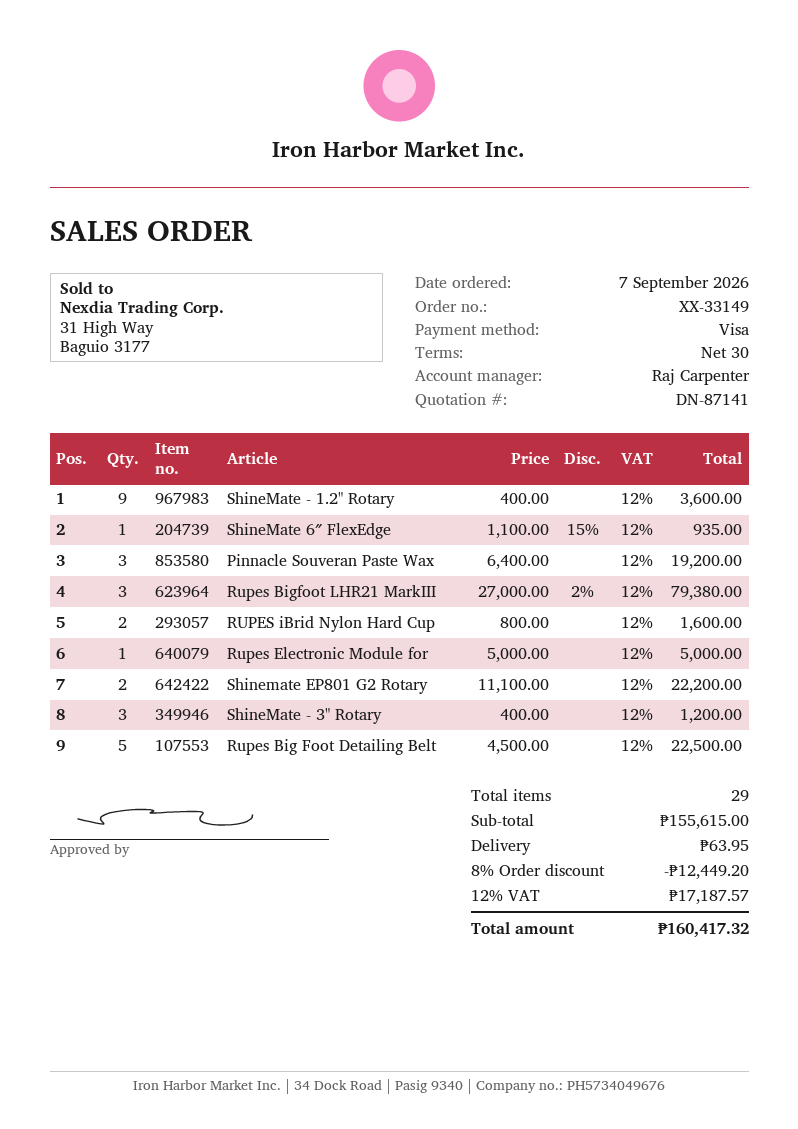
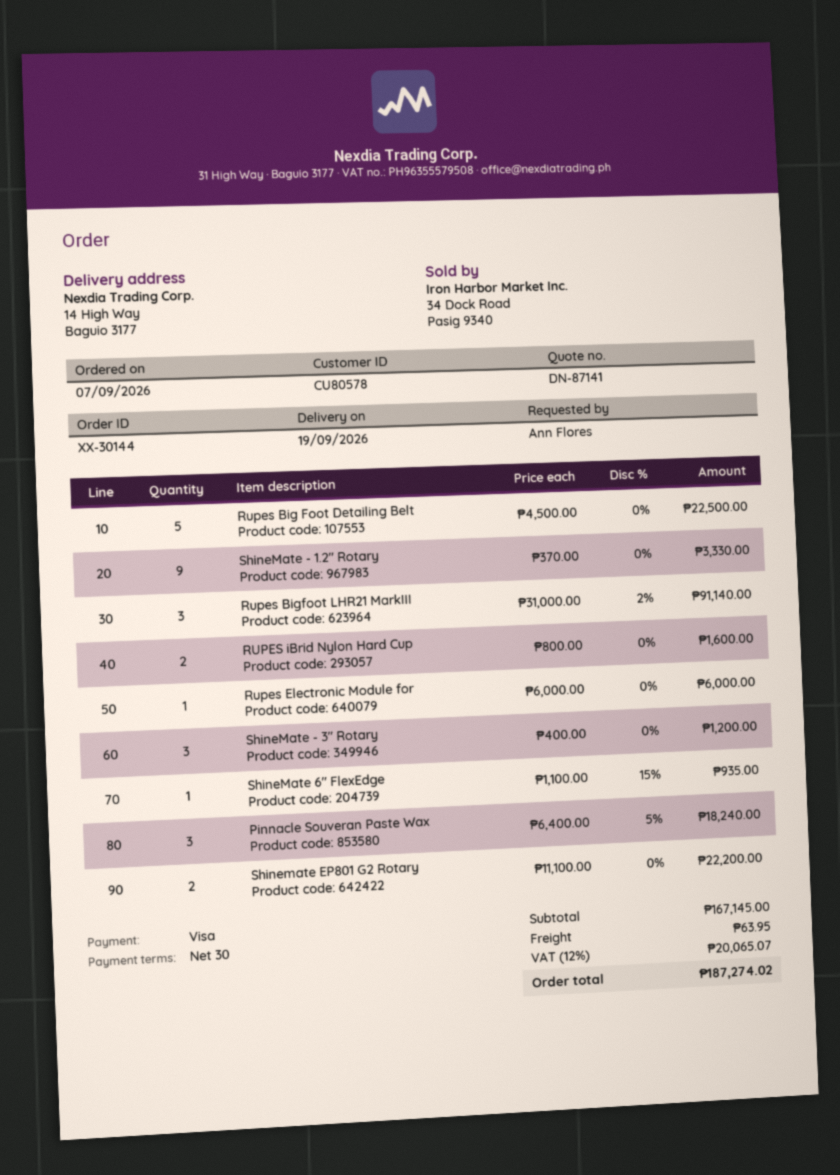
order number: XX-33149 -> XX-30144
ShineMate - 1.2" Rotary: 9 x 400.00 = 3600.00 -> 9 x 370.00 = 3330.00
Pinnacle Souveran Paste Wax: 3 x 6400.00 = 19200.00 -> 3 x 6400.00 - 5% = 18240.00
Rupes Bigfoot LHR21 MarkIII: 3 x 27000.00 - 2% = 79380.00 -> 3 x 31000.00 - 2% = 91140.00
Rupes Electronic Module for: 1 x 5000.00 = 5000.00 -> 1 x 6000.00 = 6000.00
subtotal: 155615.00 -> 167145.00
discount: 8% = 12449.20 -> none
tax: 12% = 17187.57 -> 12% = 20065.07
total: 160417.32 -> 187274.02

